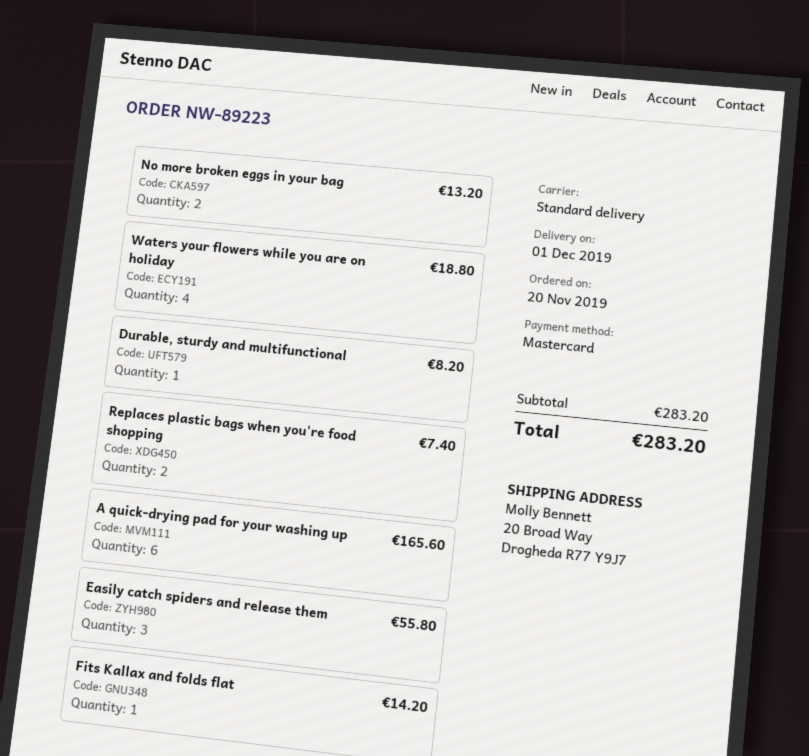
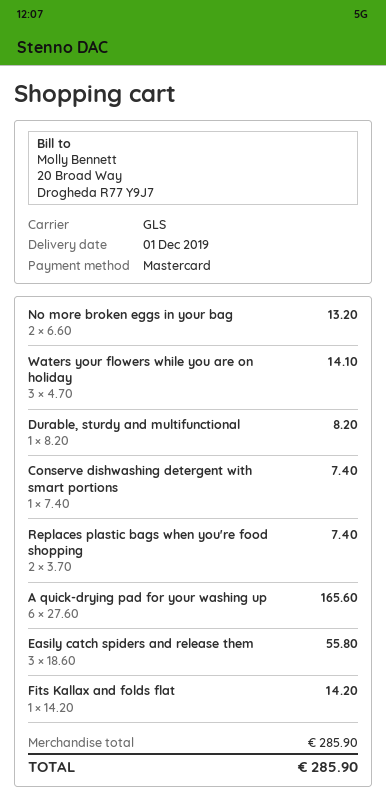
shipping method: standard -> GLS
Waters your flowers while you are on holiday: 4 for 18.80 -> 3 for 14.10
Conserve dishwashing detergent with smart portions: none -> 1 for 7.40
subtotal: 283.20 -> 285.90
total: 283.20 -> 285.90

